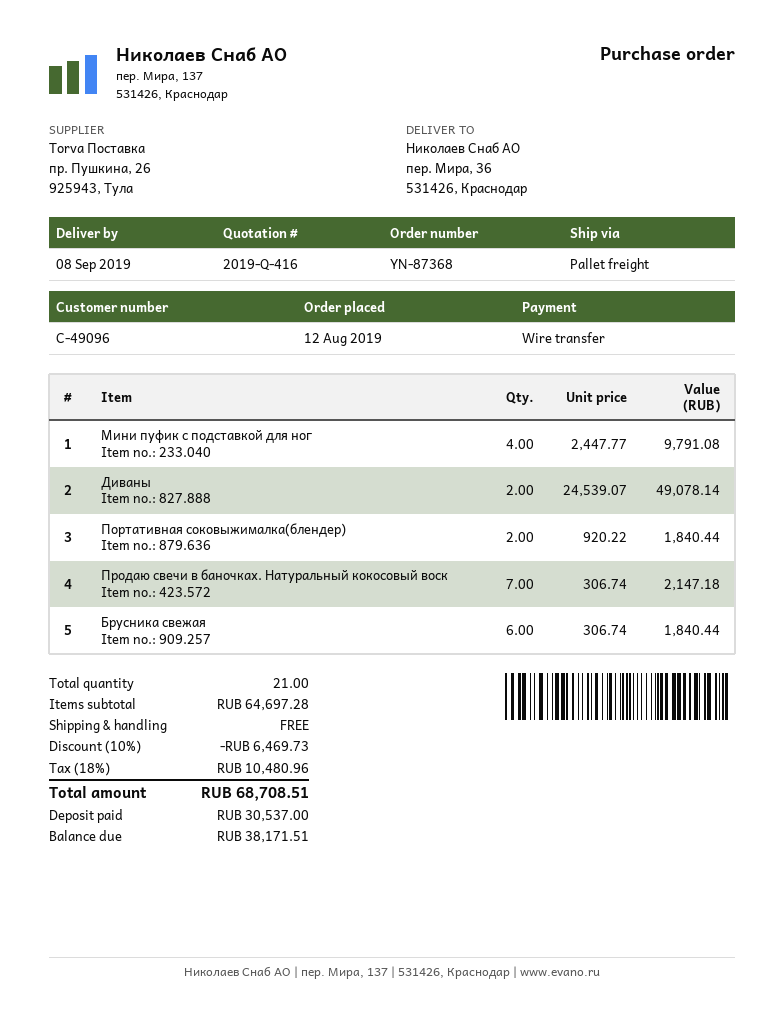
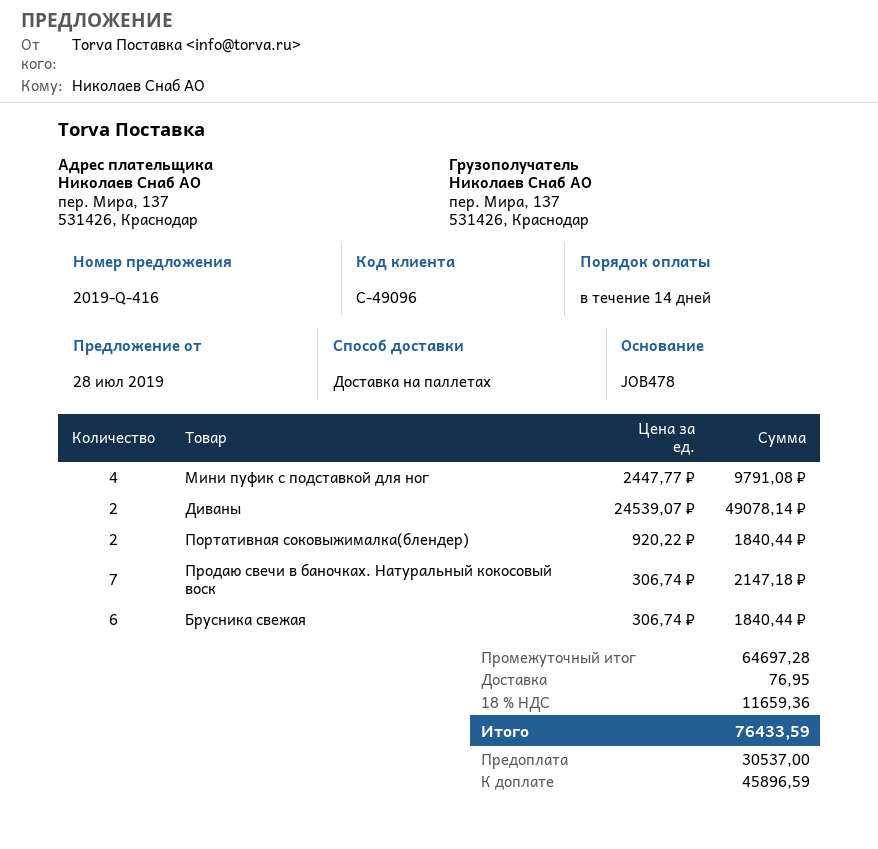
ship to: пер. Мира, 36, 531426, Краснодар -> пер. Мира, 137, 531426, Краснодар
discount: 10% = 6469.73 -> none
shipping: 0.00 -> 76.95
tax: 18% = 10480.96 -> 18% = 11659.36
total: 68708.51 -> 76433.59
balance: 38171.51 -> 45896.59

